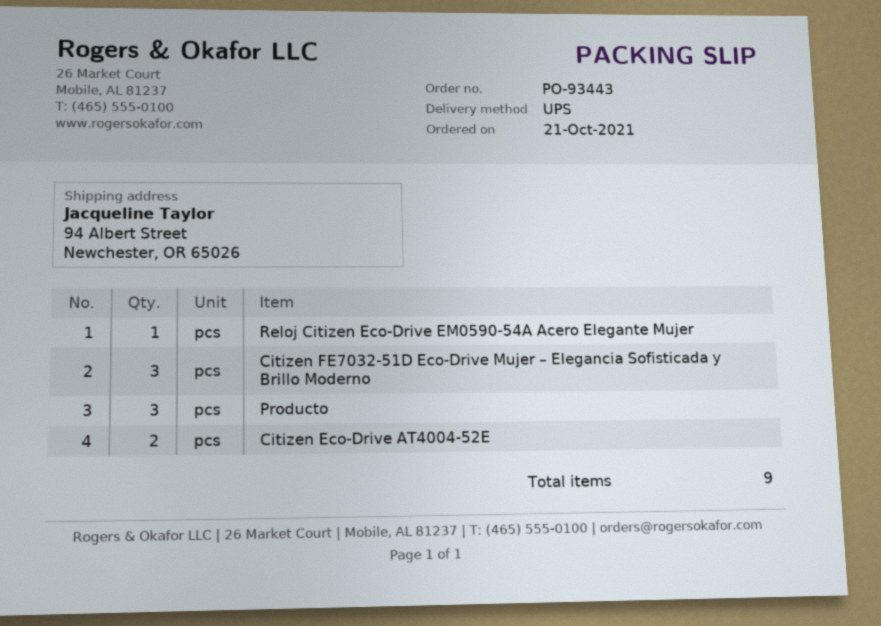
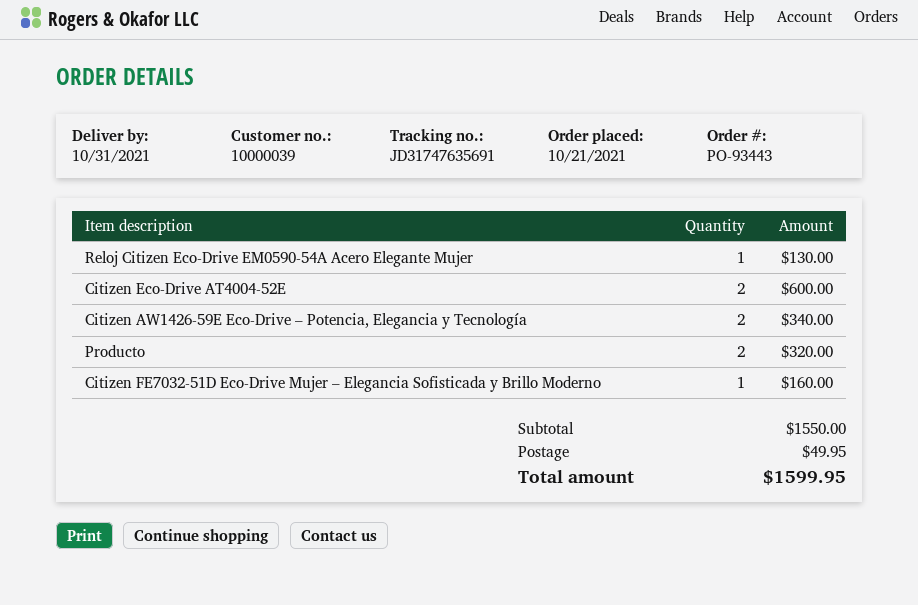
Citizen FE7032-51D Eco-Drive Mujer – Elegancia Sofisticada y Brillo Moderno: 3 -> 1
Producto: 3 -> 2
Citizen AW1426-59E Eco-Drive – Potencia, Elegancia y Tecnología: none -> 2

